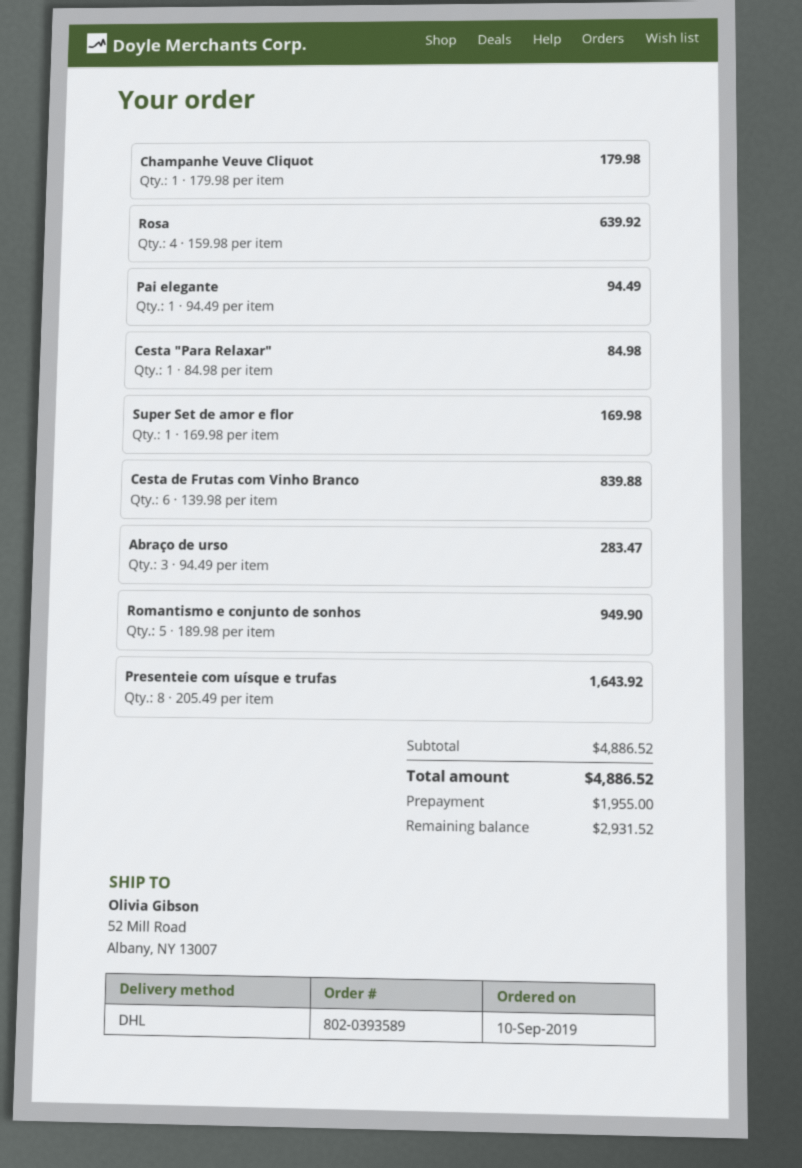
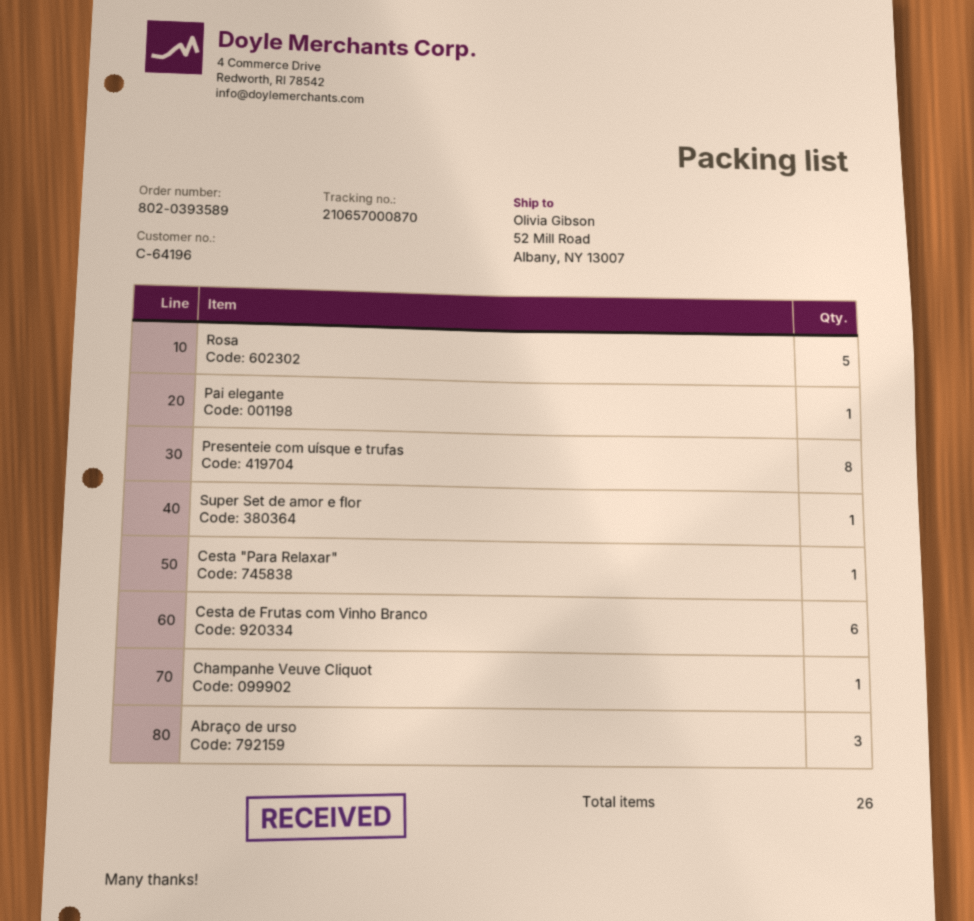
Rosa: 4 -> 5
Romantismo e conjunto de sonhos: 5 -> none

